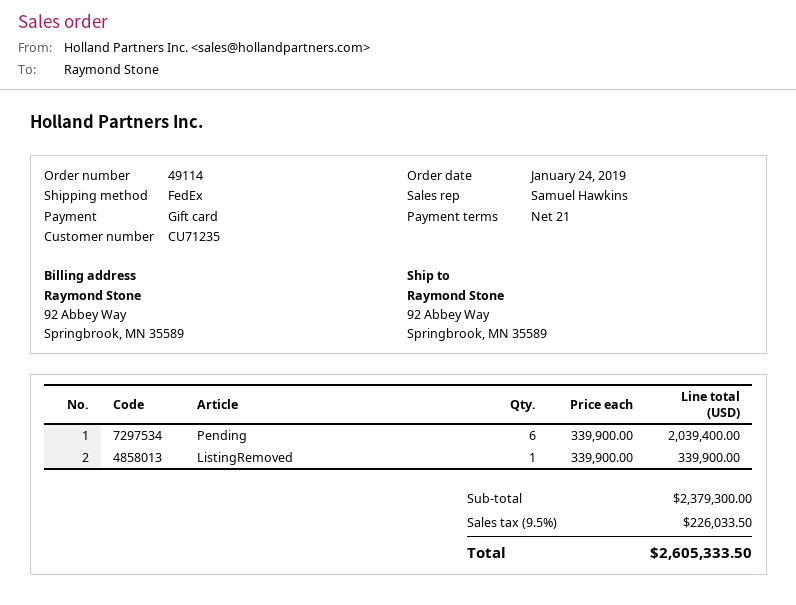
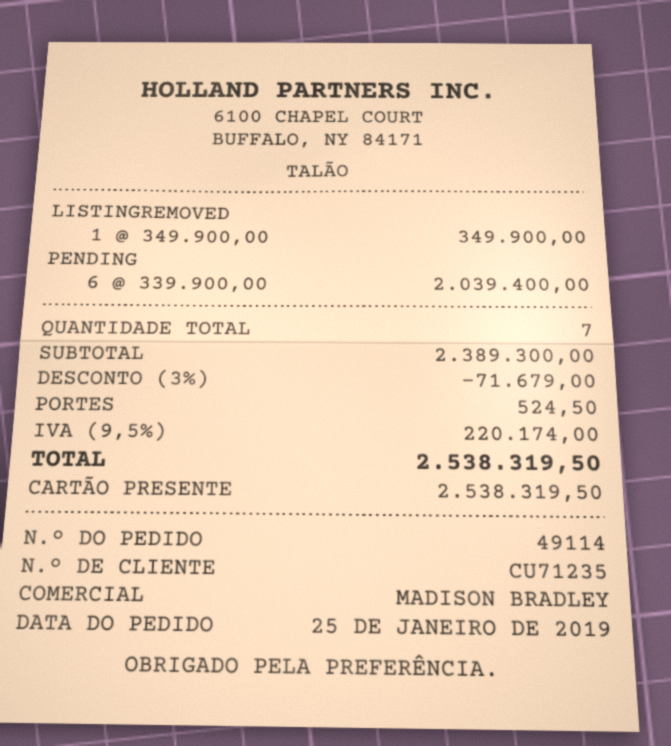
order date: 2019-01-24 -> 2019-01-25
sales rep: Samuel Hawkins -> MADISON BRADLEY
ListingRemoved: 1 x 339900.00 = 339900.00 -> 1 x 349900.00 = 349900.00
subtotal: 2379300.00 -> 2389300.00
discount: none -> 3% = 71679.00
shipping: none -> 524.50
tax: 9.5% = 226033.50 -> 9.5% = 220174.00
total: 2605333.50 -> 2538319.50

